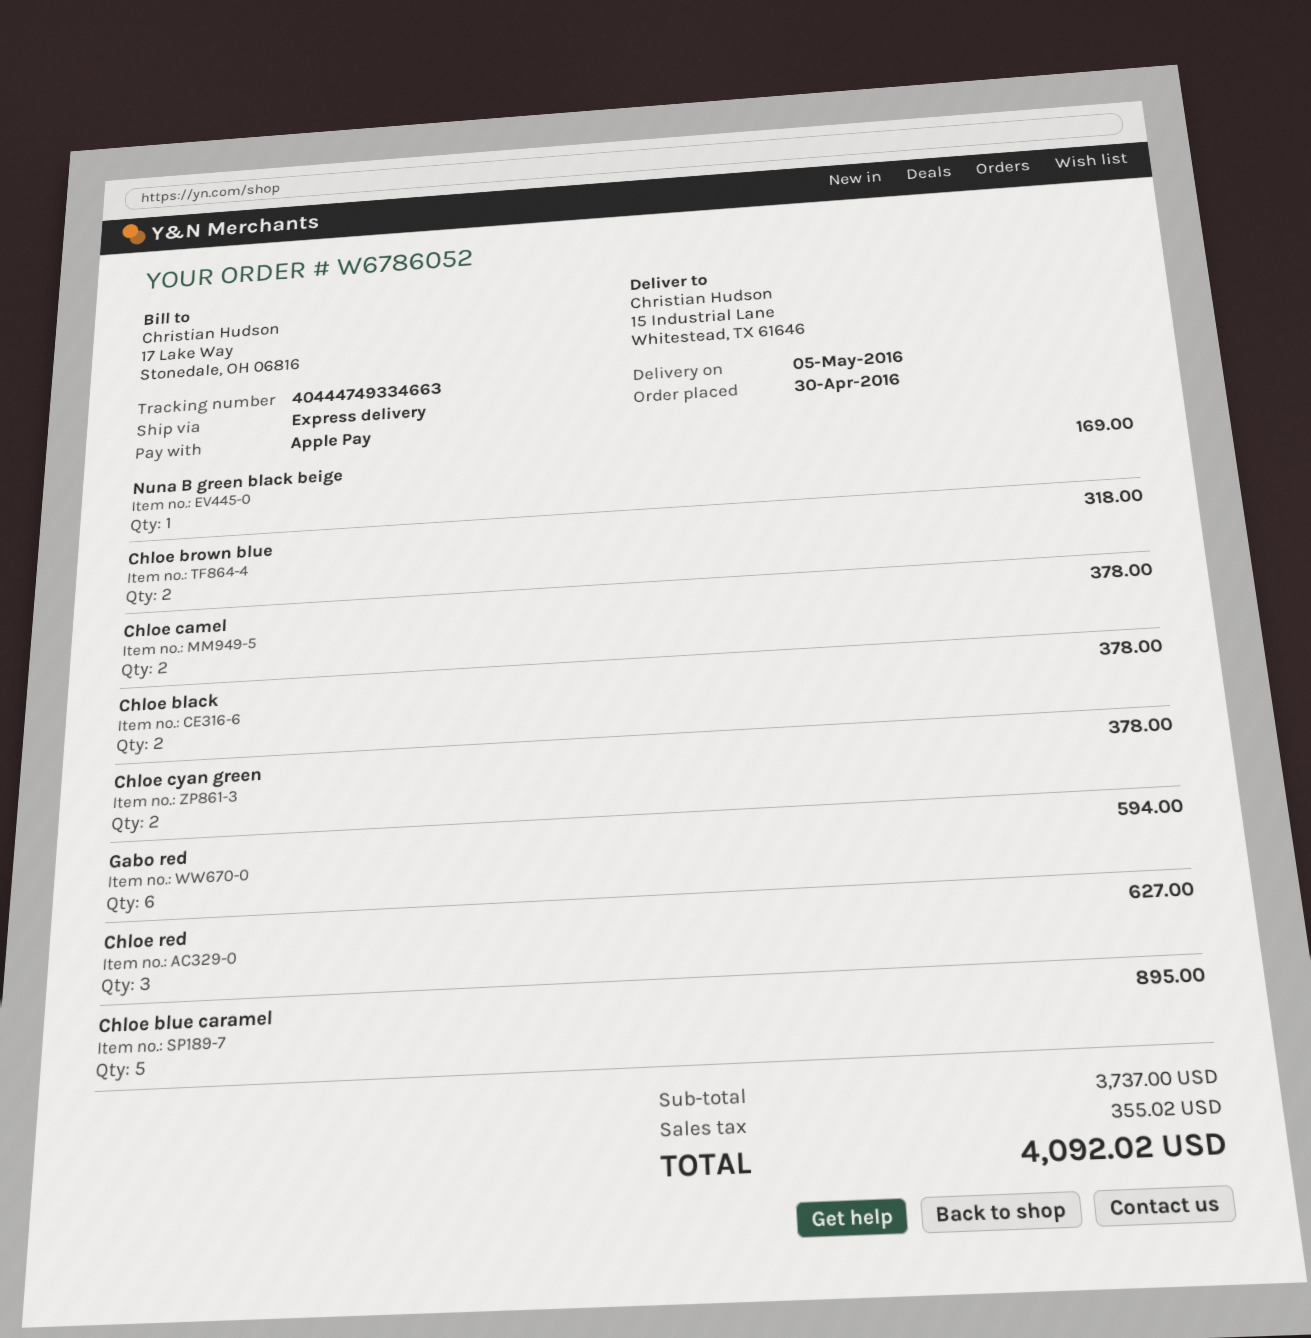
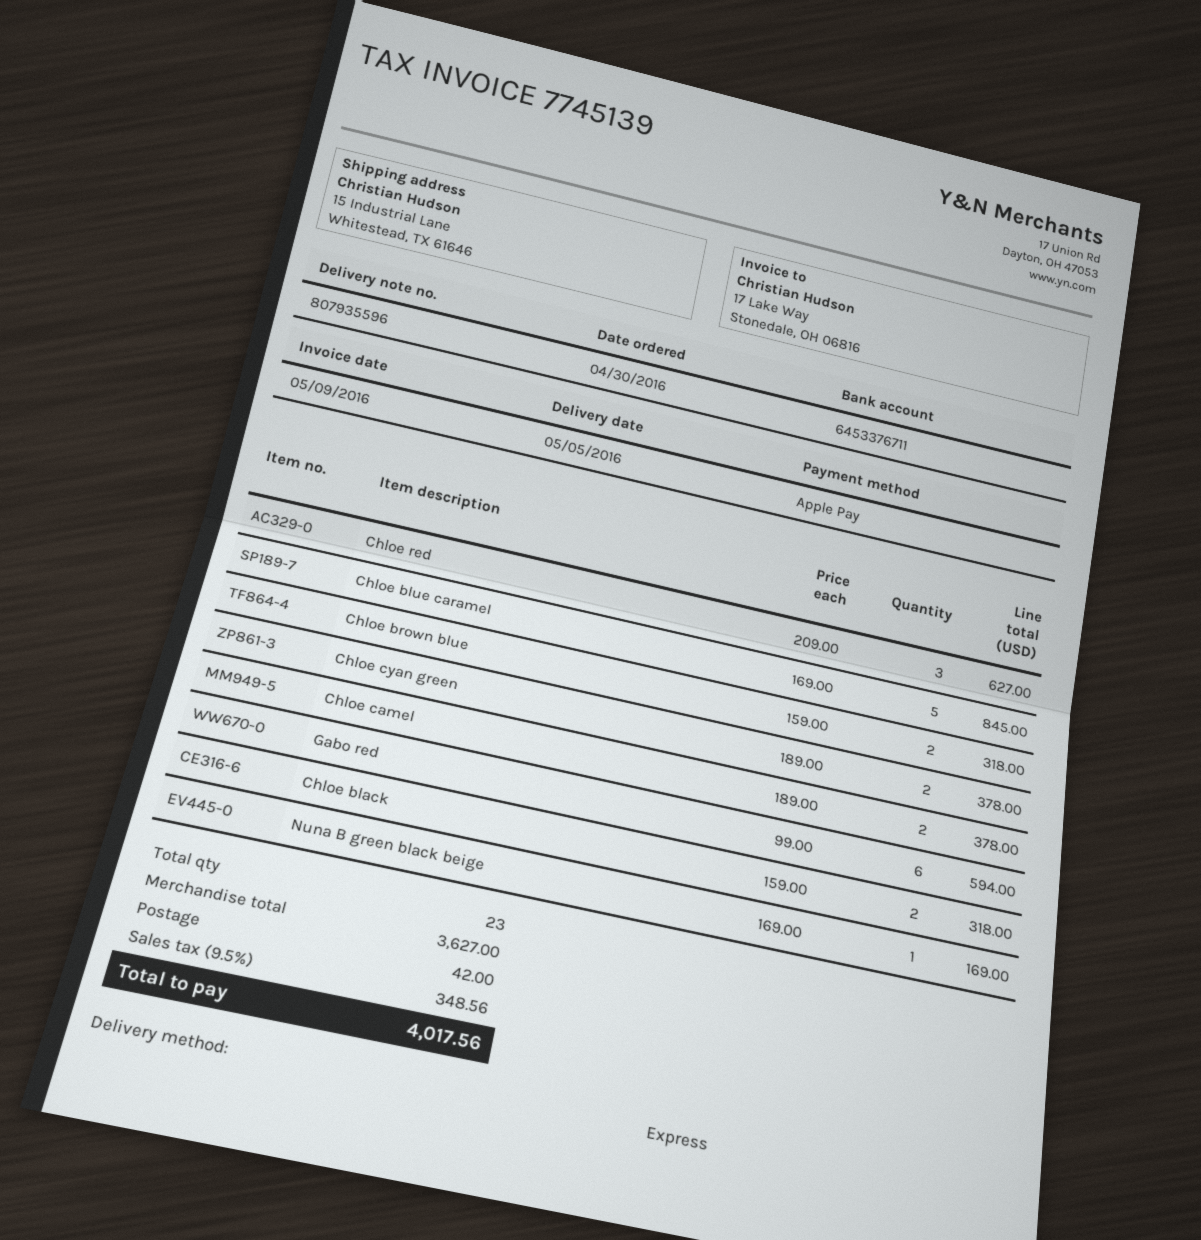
Chloe black: 2 for 378.00 -> 2 for 318.00
Chloe blue caramel: 5 for 895.00 -> 5 for 845.00
subtotal: 3737.00 -> 3627.00
shipping: none -> 42.00
tax: 355.02 -> 348.56
total: 4092.02 -> 4017.56

